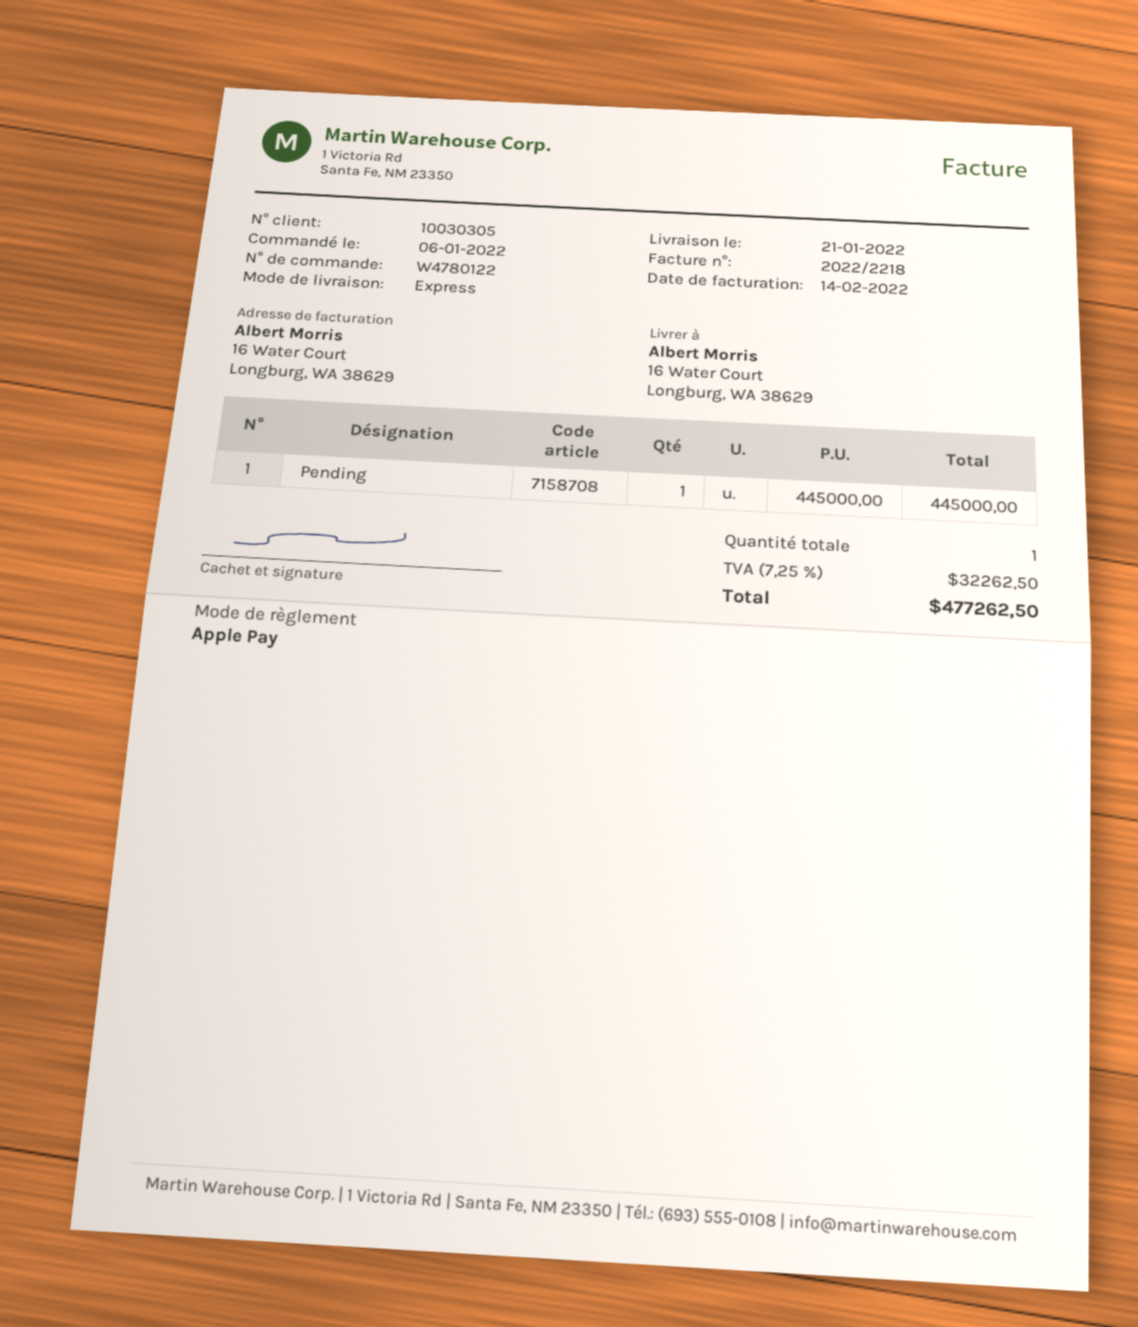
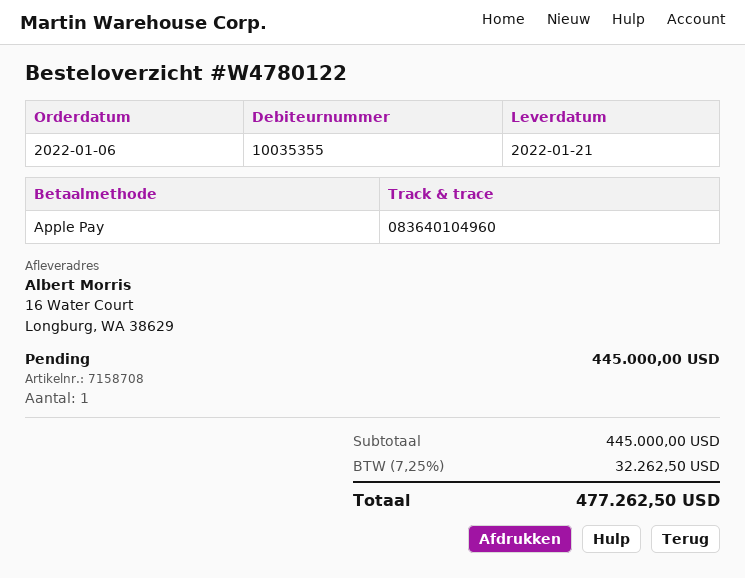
customer number: 10030305 -> 10035355

